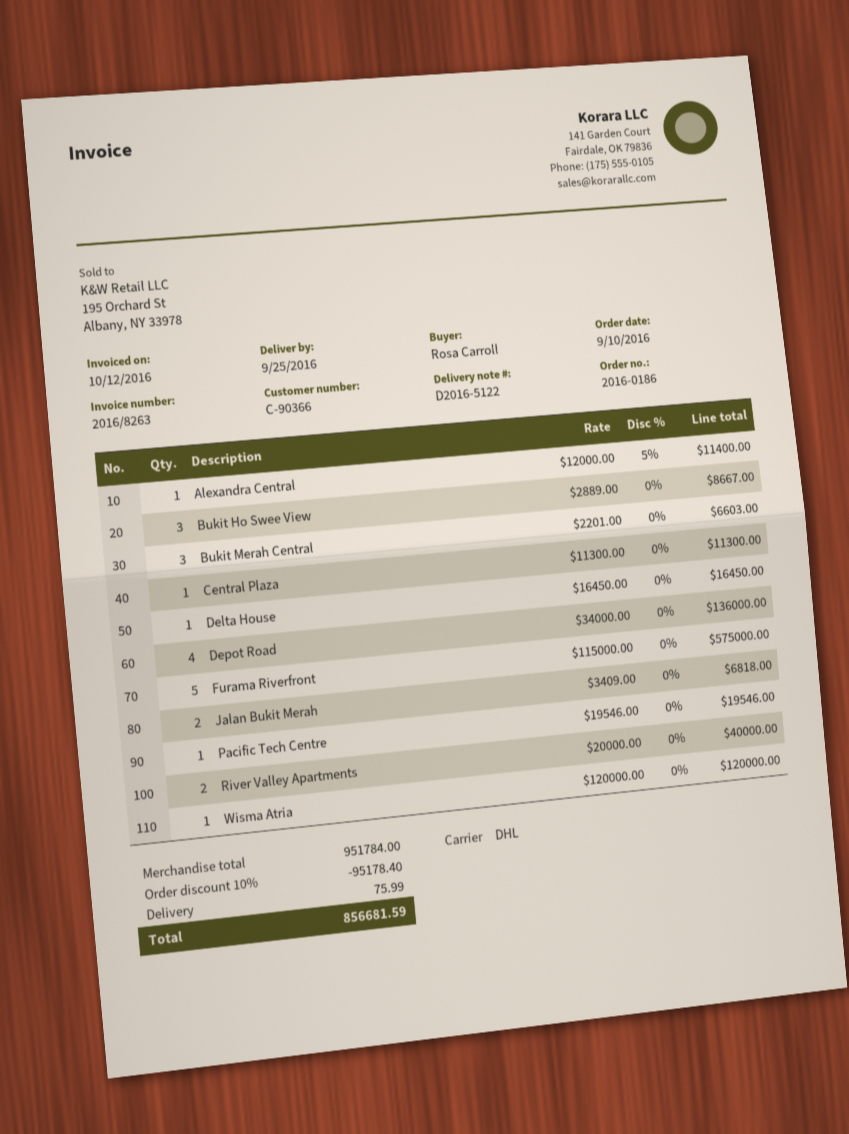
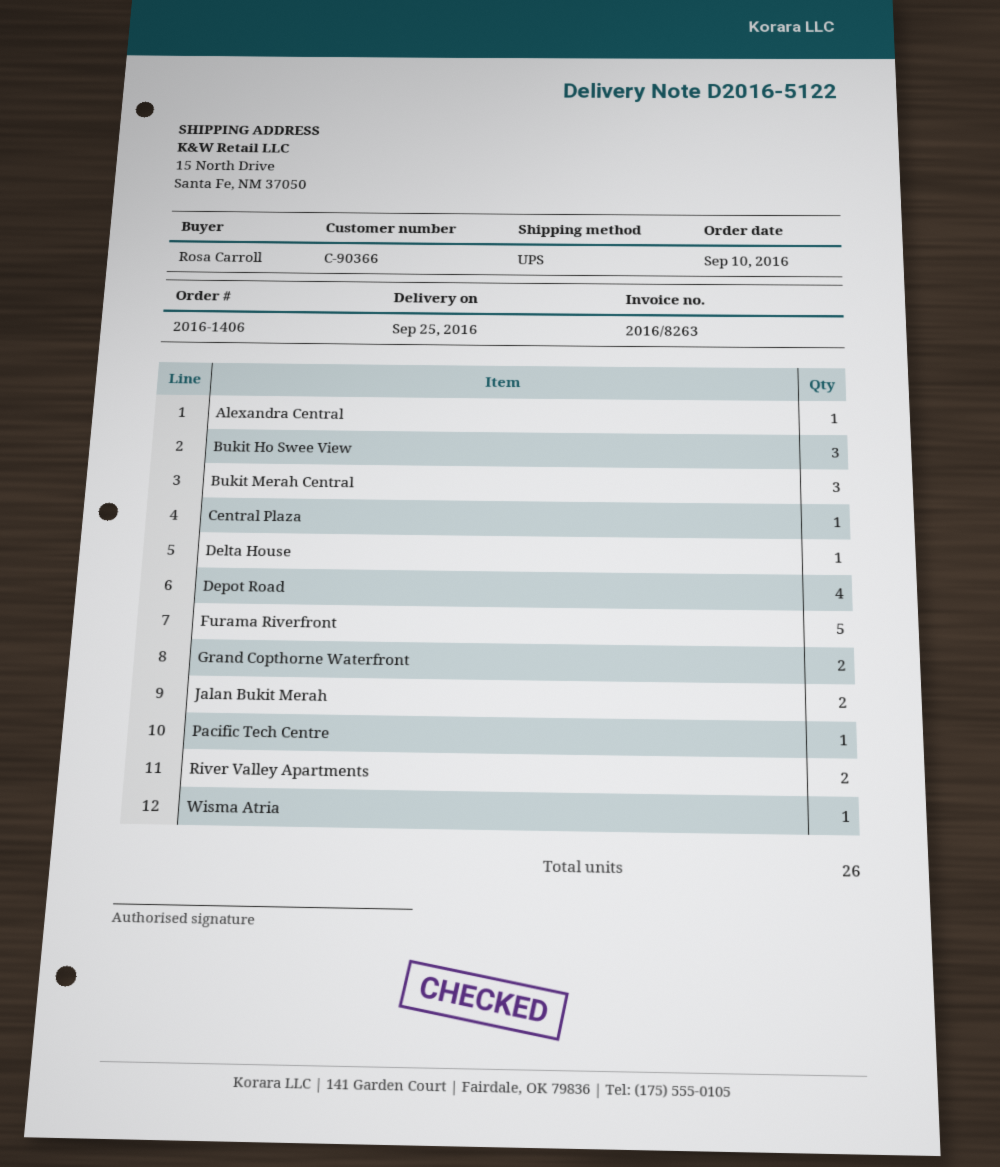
order number: 2016-0186 -> 2016-1406
shipping method: DHL -> UPS
Grand Copthorne Waterfront: none -> 2

